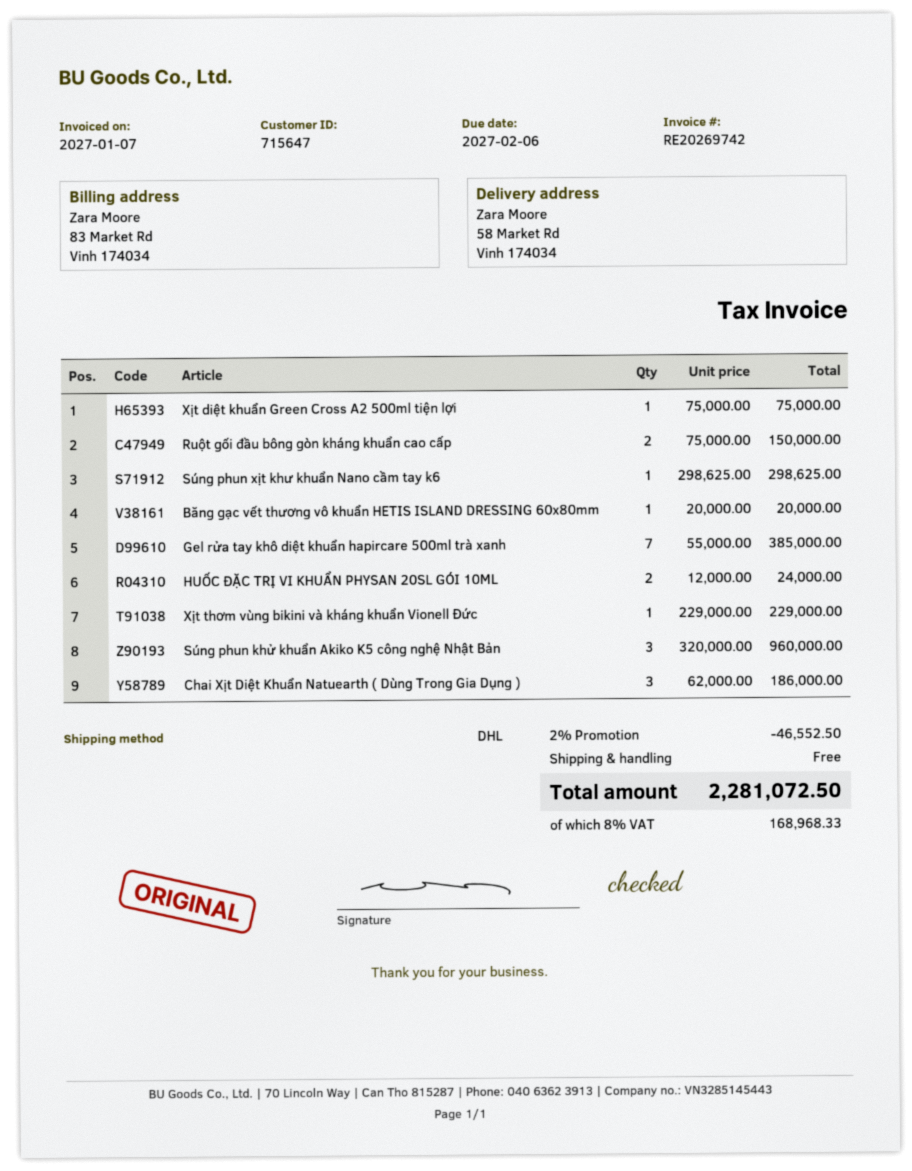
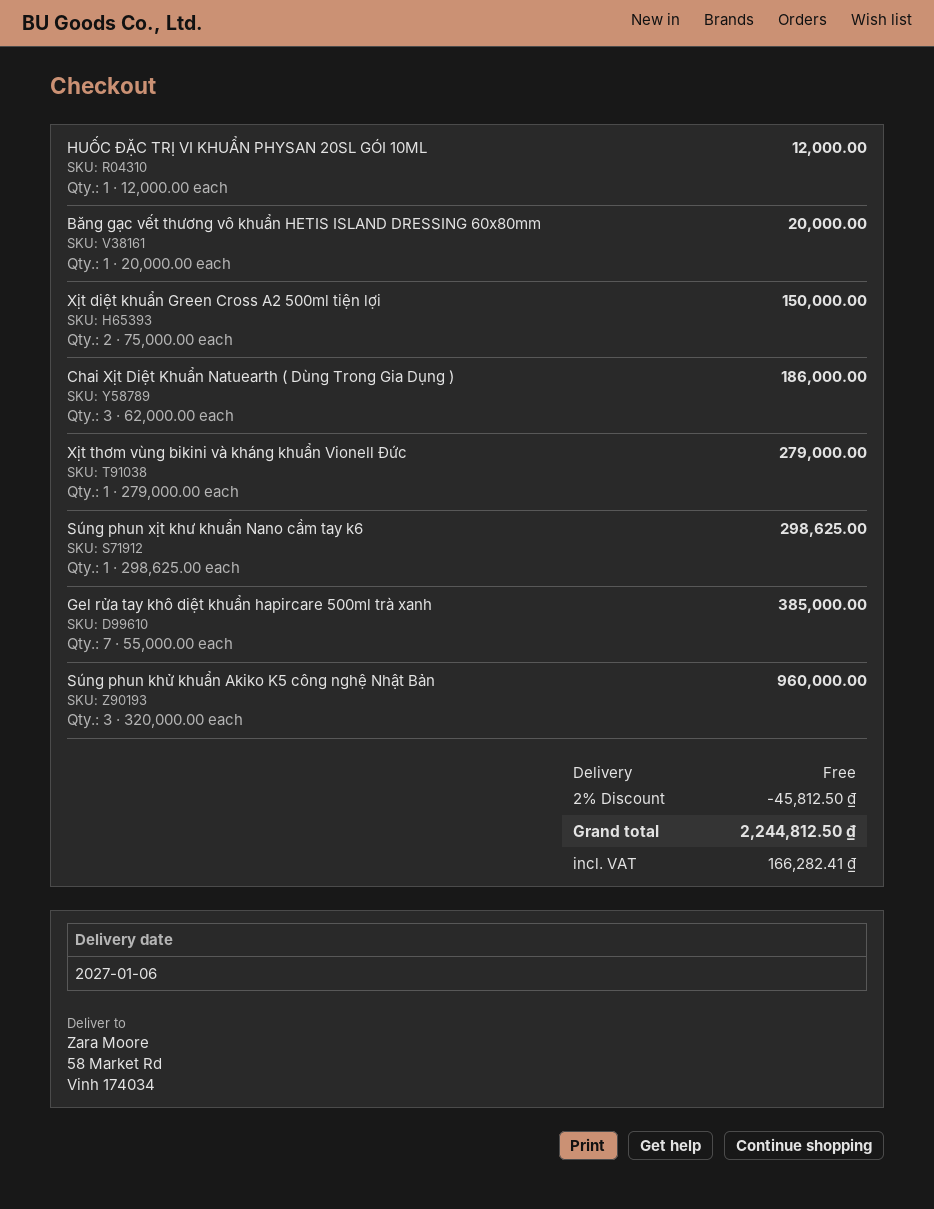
Xịt diệt khuẩn Green Cross A2 500ml tiện lợi: 1 x 75000.00 = 75000.00 -> 2 x 75000.00 = 150000.00
Ruột gối đầu bông gòn kháng khuẩn cao cấp: 2 x 75000.00 = 150000.00 -> none
HUỐC ĐẶC TRỊ VI KHUẨN PHYSAN 20SL GÓI 10ML: 2 x 12000.00 = 24000.00 -> 1 x 12000.00 = 12000.00
Xịt thơm vùng bikini và kháng khuẩn Vionell Đức: 1 x 229000.00 = 229000.00 -> 1 x 279000.00 = 279000.00
discount: 2% = 46552.50 -> 2% = 45812.50
tax: 168968.33 -> 166282.41
total: 2281072.50 -> 2244812.50

